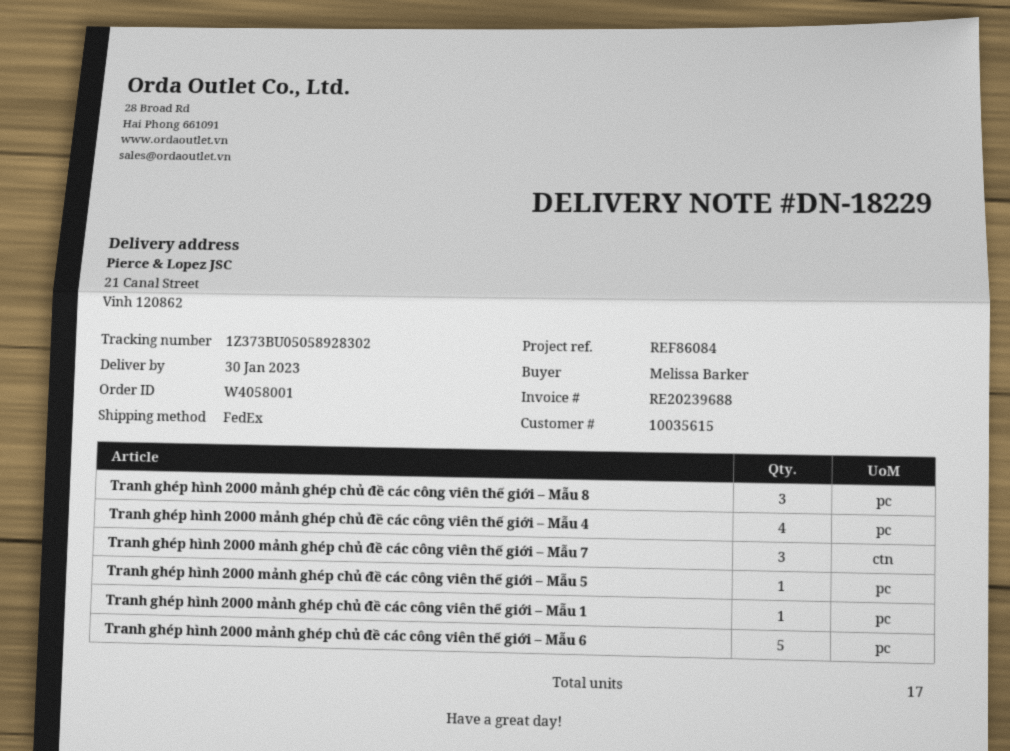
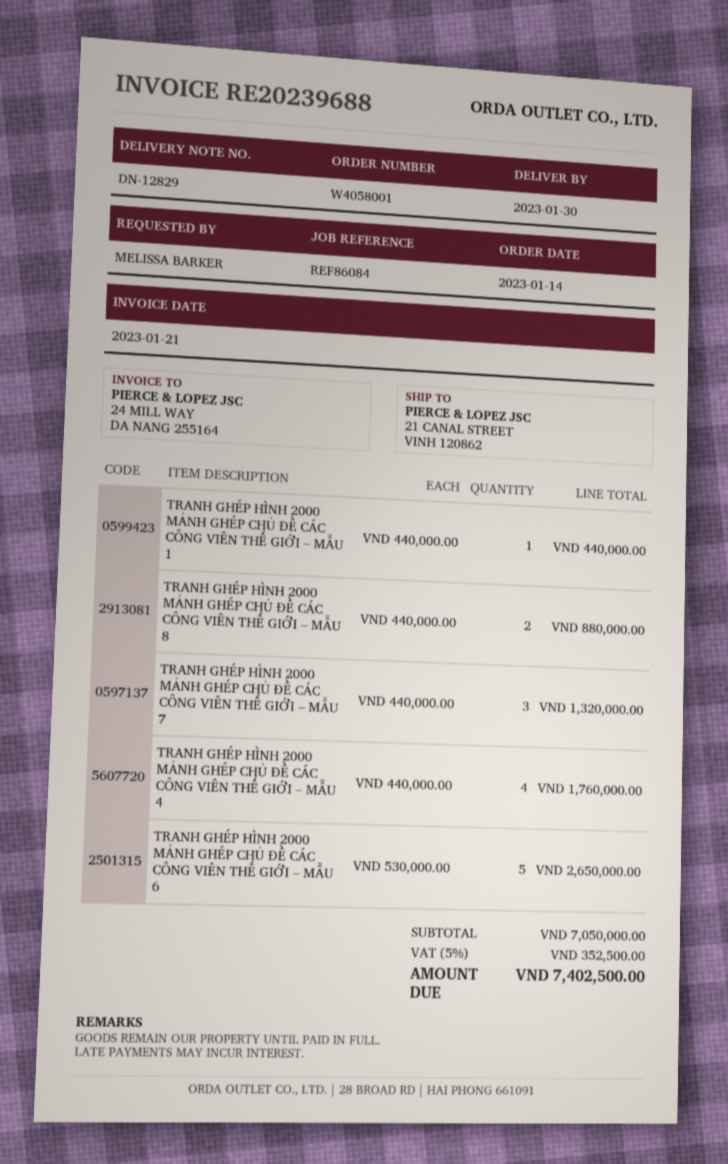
delivery note number: DN-18229 -> DN-12829
Tranh ghép hình 2000 mảnh ghép chủ đề các công viên thế giới – Mẫu 8: 3 -> 2
Tranh ghép hình 2000 mảnh ghép chủ đề các công viên thế giới – Mẫu 5: 1 -> none

